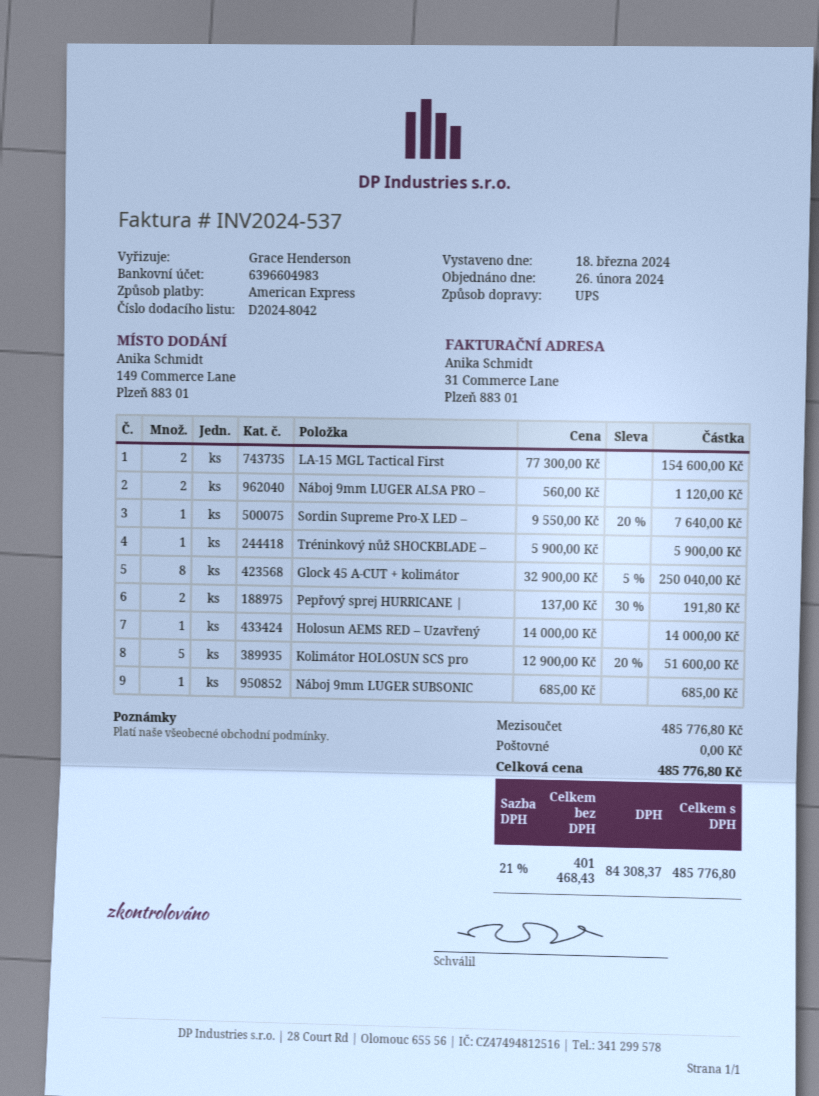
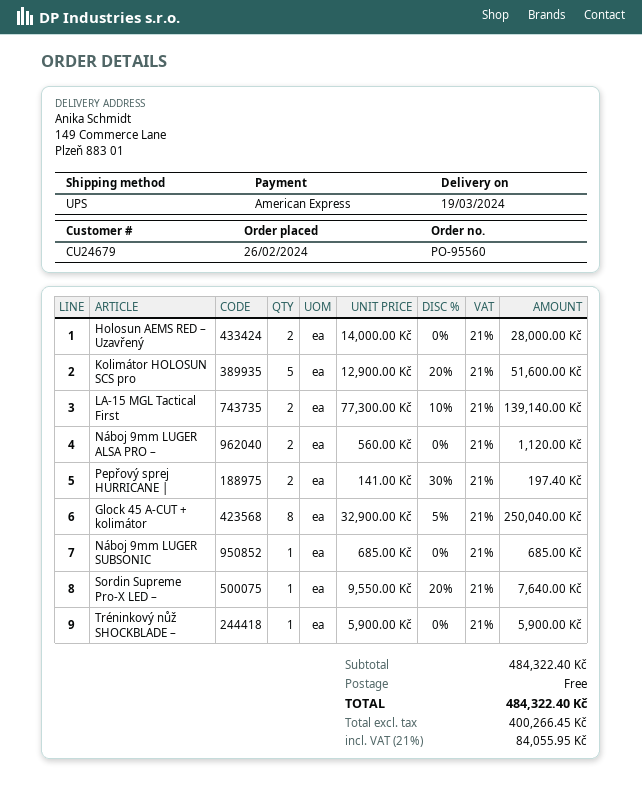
LA-15 MGL Tactical First: 2 x 77300.00 = 154600.00 -> 2 x 77300.00 - 10% = 139140.00
Pepřový sprej HURRICANE |: 2 x 137.00 - 30% = 191.80 -> 2 x 141.00 - 30% = 197.40
Holosun AEMS RED – Uzavřený: 1 x 14000.00 = 14000.00 -> 2 x 14000.00 = 28000.00
subtotal: 485776.80 -> 484322.40
net: 401468.43 -> 400266.45
tax: 21% = 84308.37 -> 21% = 84055.95
total: 485776.80 -> 484322.40

